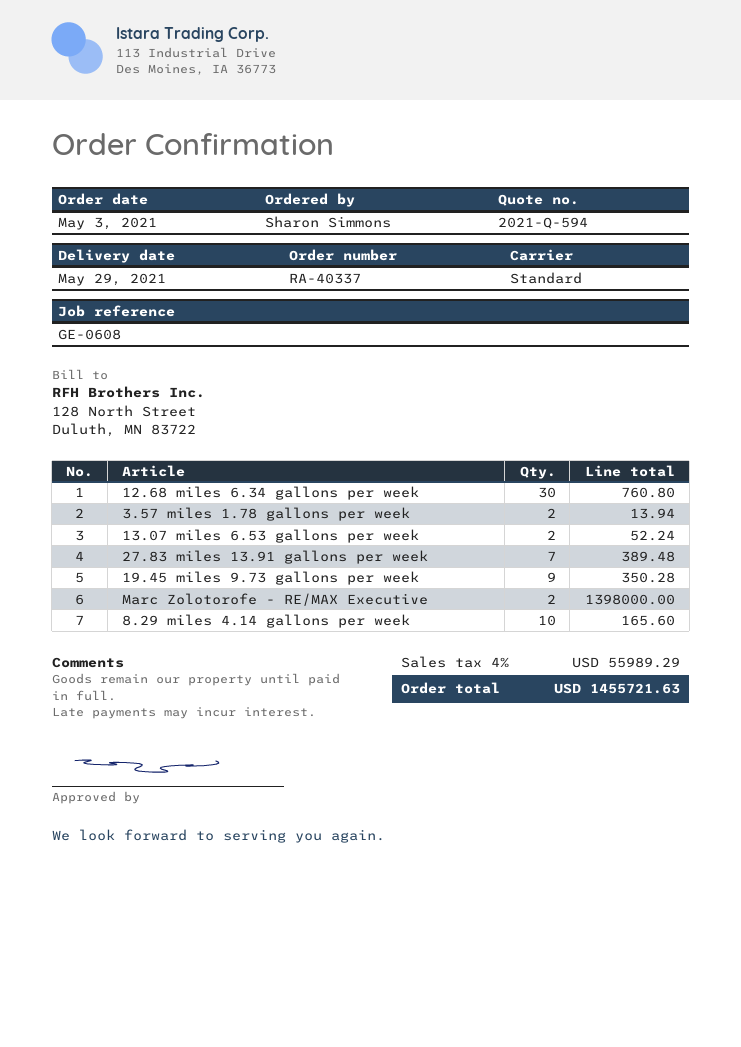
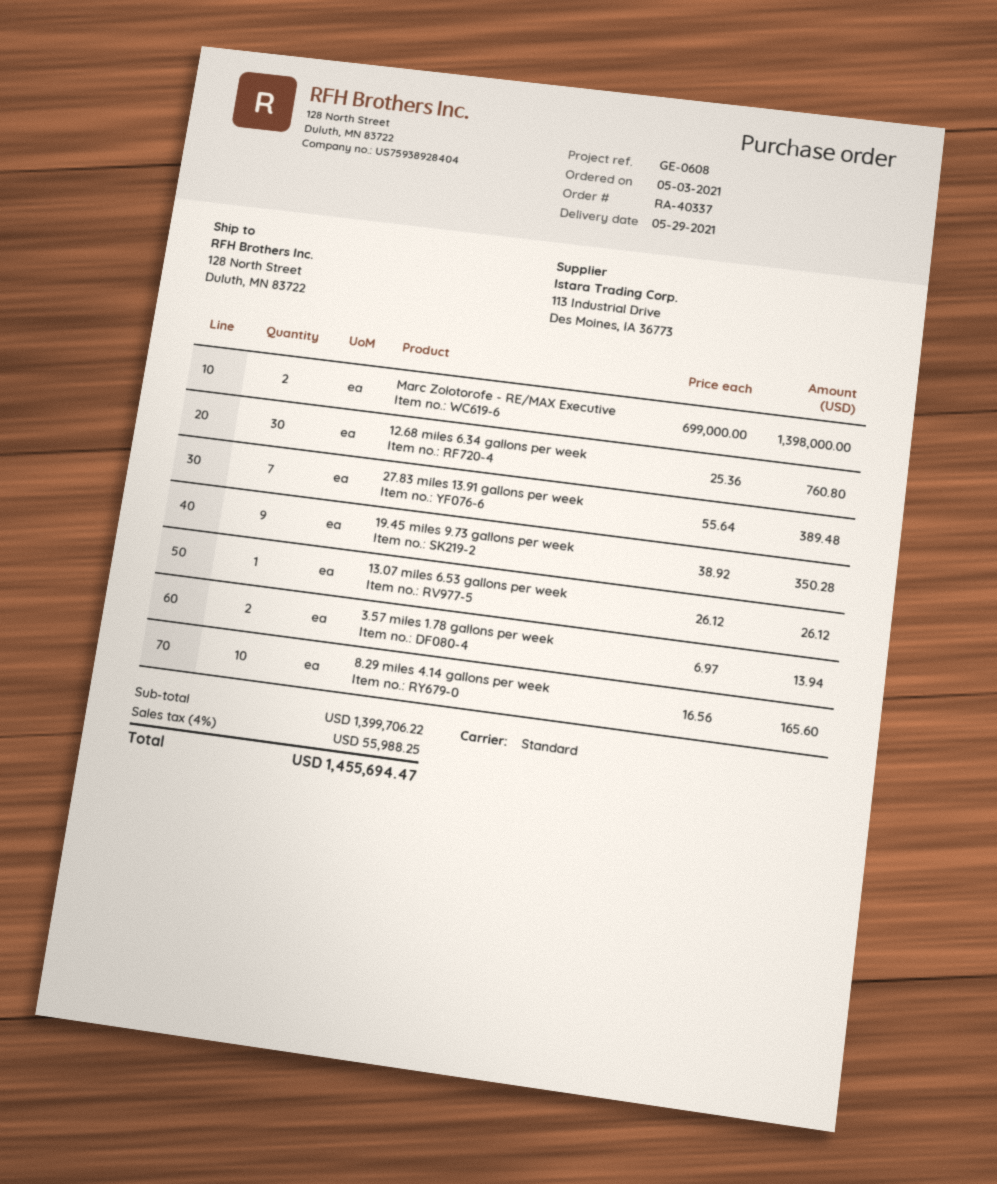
13.07 miles 6.53 gallons per week: 2 for 52.24 -> 1 for 26.12
tax: 4% = 55989.29 -> 4% = 55988.25
total: 1455721.63 -> 1455694.47

